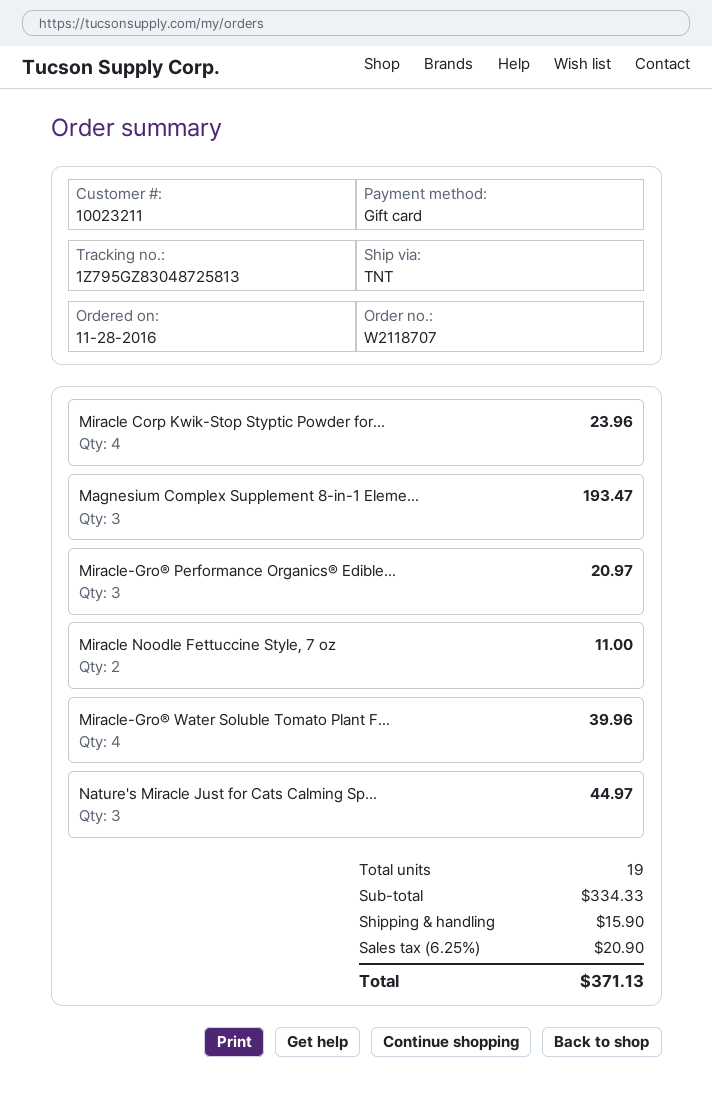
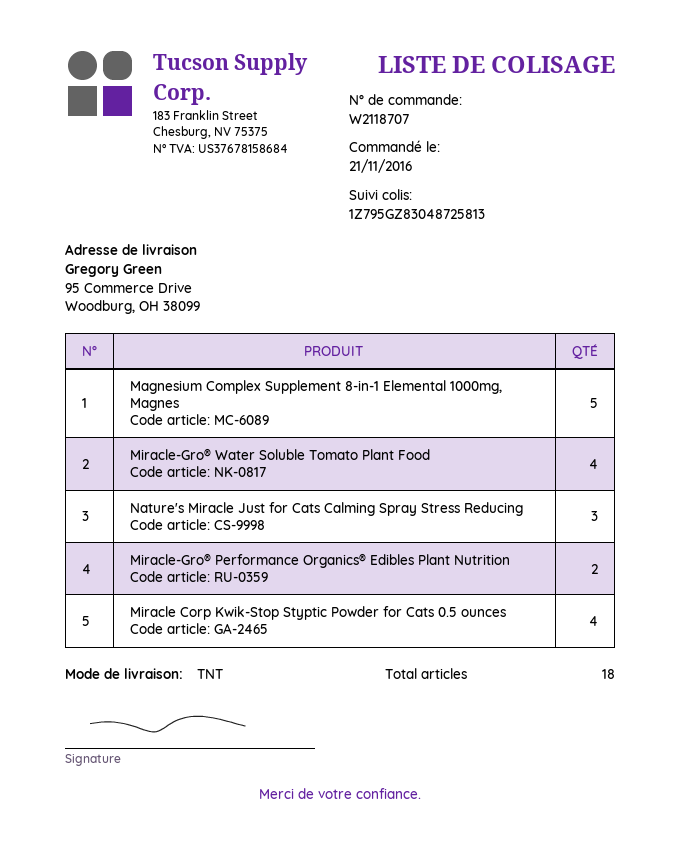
order date: 2016-11-28 -> 2016-11-21
Magnesium Complex Supplement 8-in-1 Eleme...: 3 -> 5
Miracle-Gro® Performance Organics® Edible...: 3 -> 2
Miracle Noodle Fettuccine Style, 7 oz: 2 -> none
total quantity: 19 -> 18

